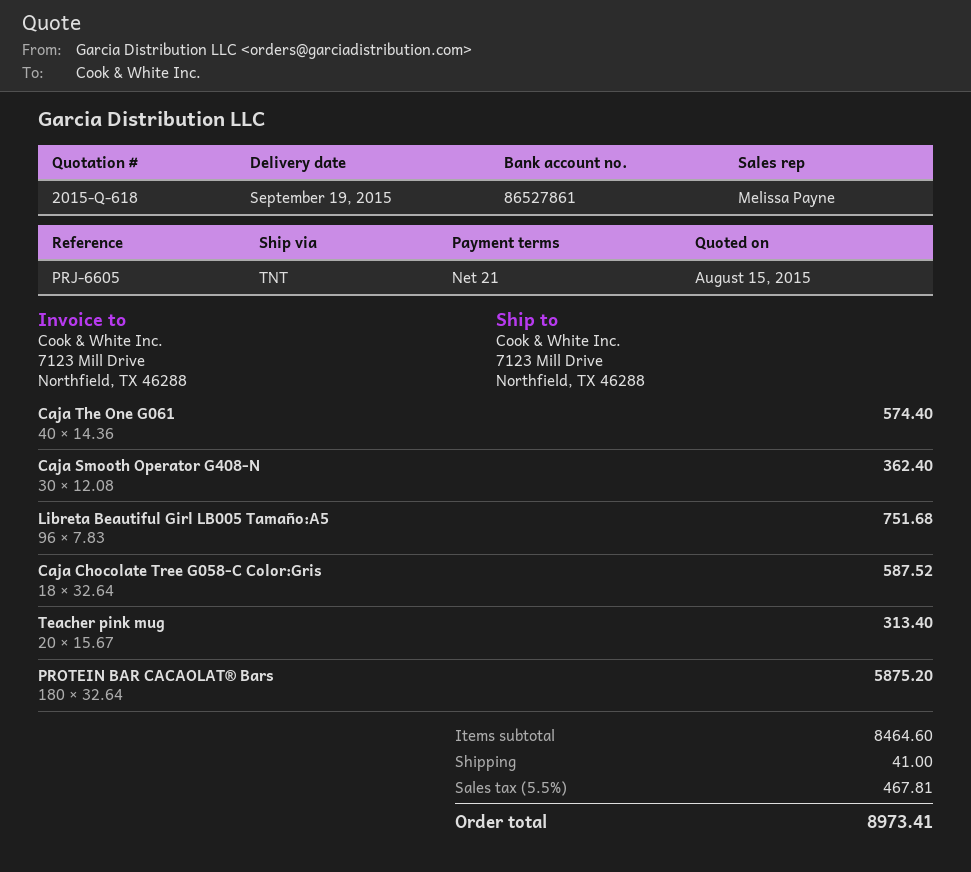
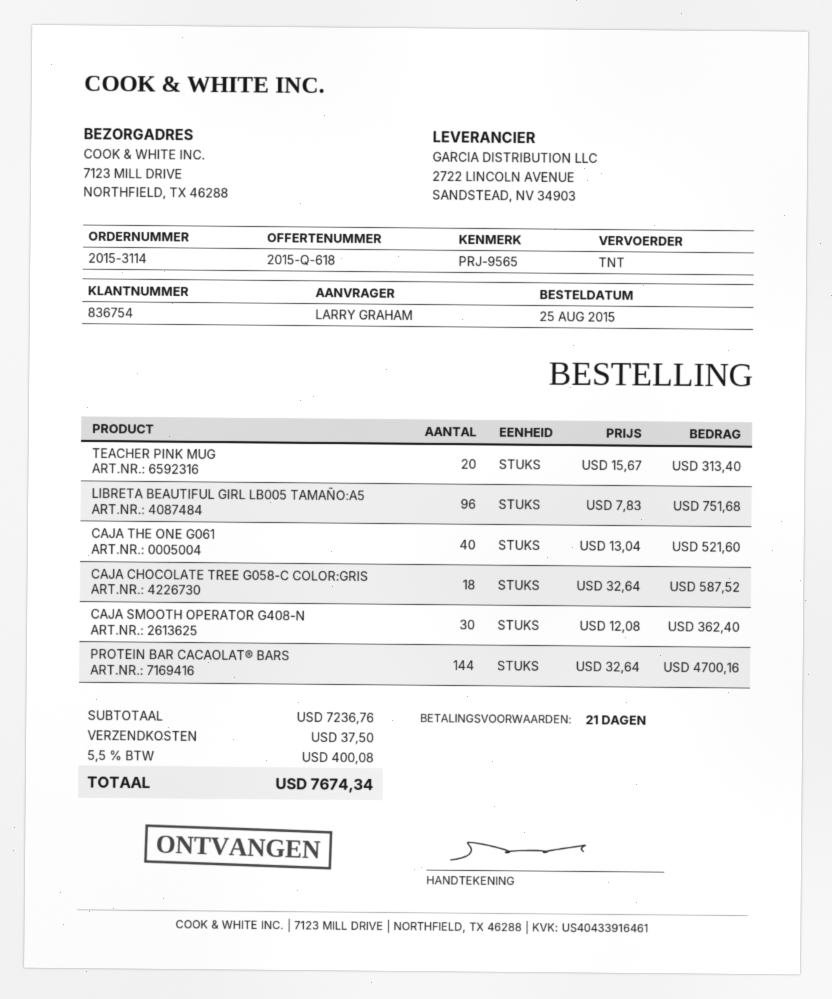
reference: PRJ-6605 -> PRJ-9565
Caja The One G061: 40 x 14.36 = 574.40 -> 40 x 13.04 = 521.60
PROTEIN BAR CACAOLAT® Bars: 180 x 32.64 = 5875.20 -> 144 x 32.64 = 4700.16
subtotal: 8464.60 -> 7236.76
shipping: 41.00 -> 37.50
tax: 5.5% = 467.81 -> 5.5% = 400.08
total: 8973.41 -> 7674.34

